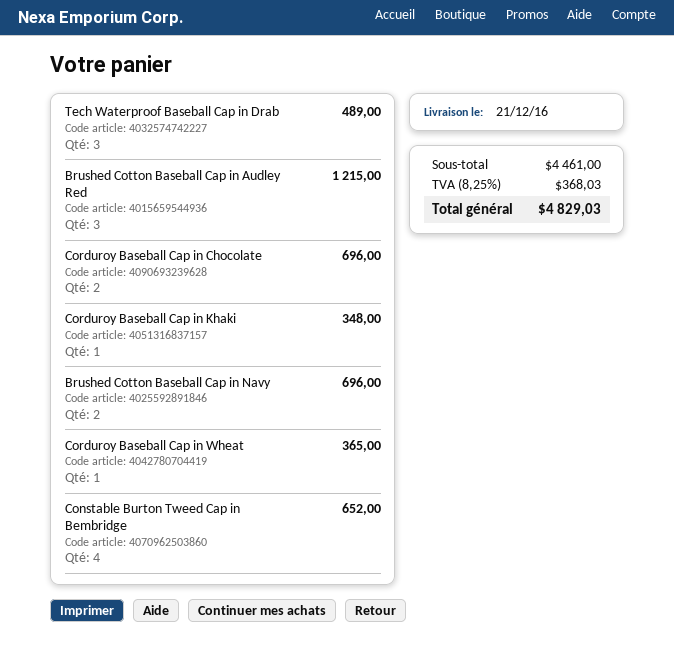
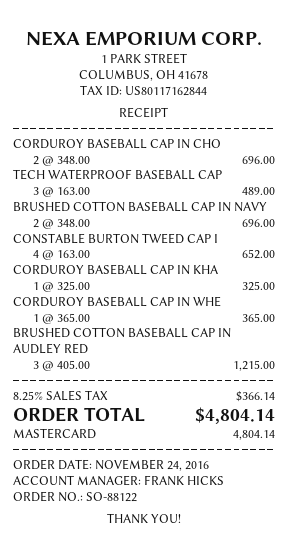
Corduroy Baseball Cap in Khaki: 1 for 348.00 -> 1 for 325.00
tax: 8.25% = 368.03 -> 8.25% = 366.14
total: 4829.03 -> 4804.14

